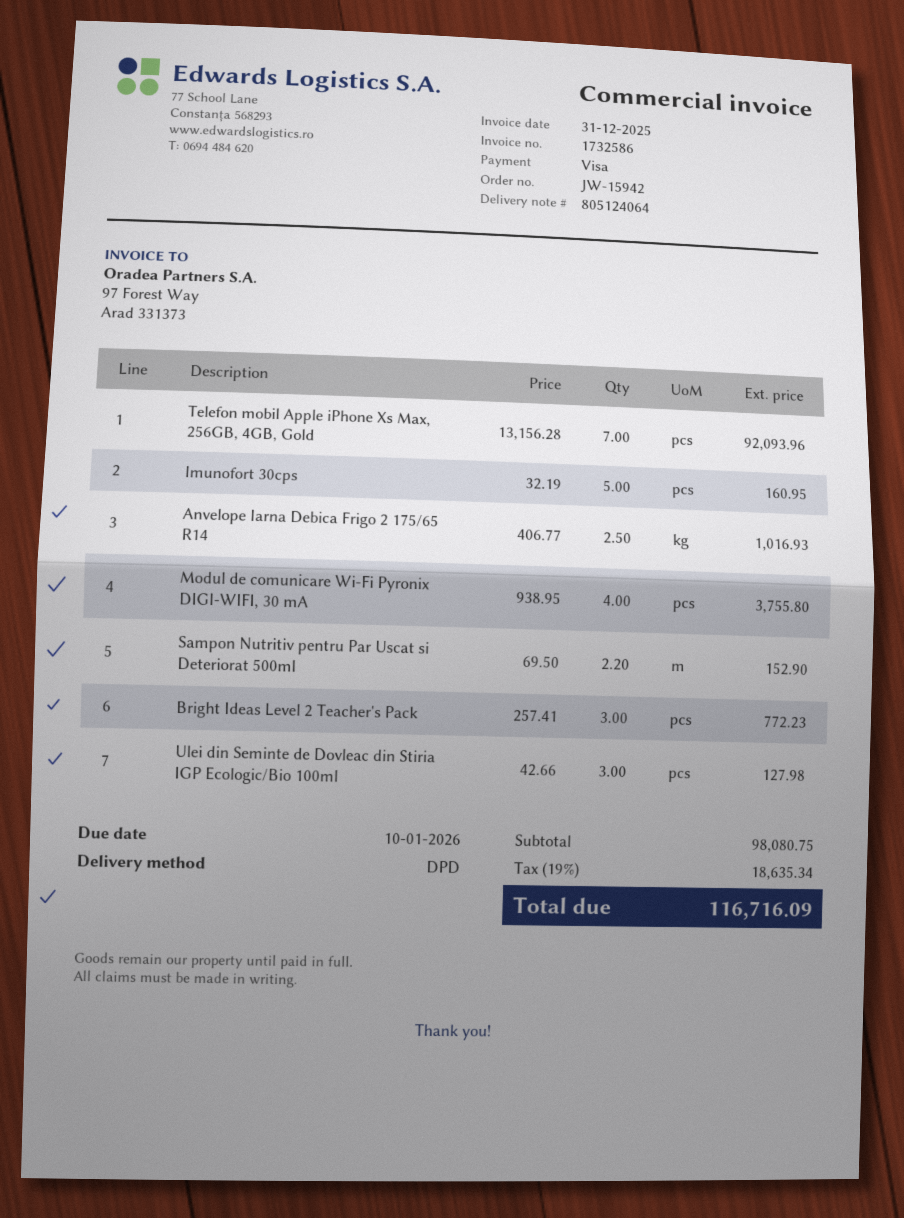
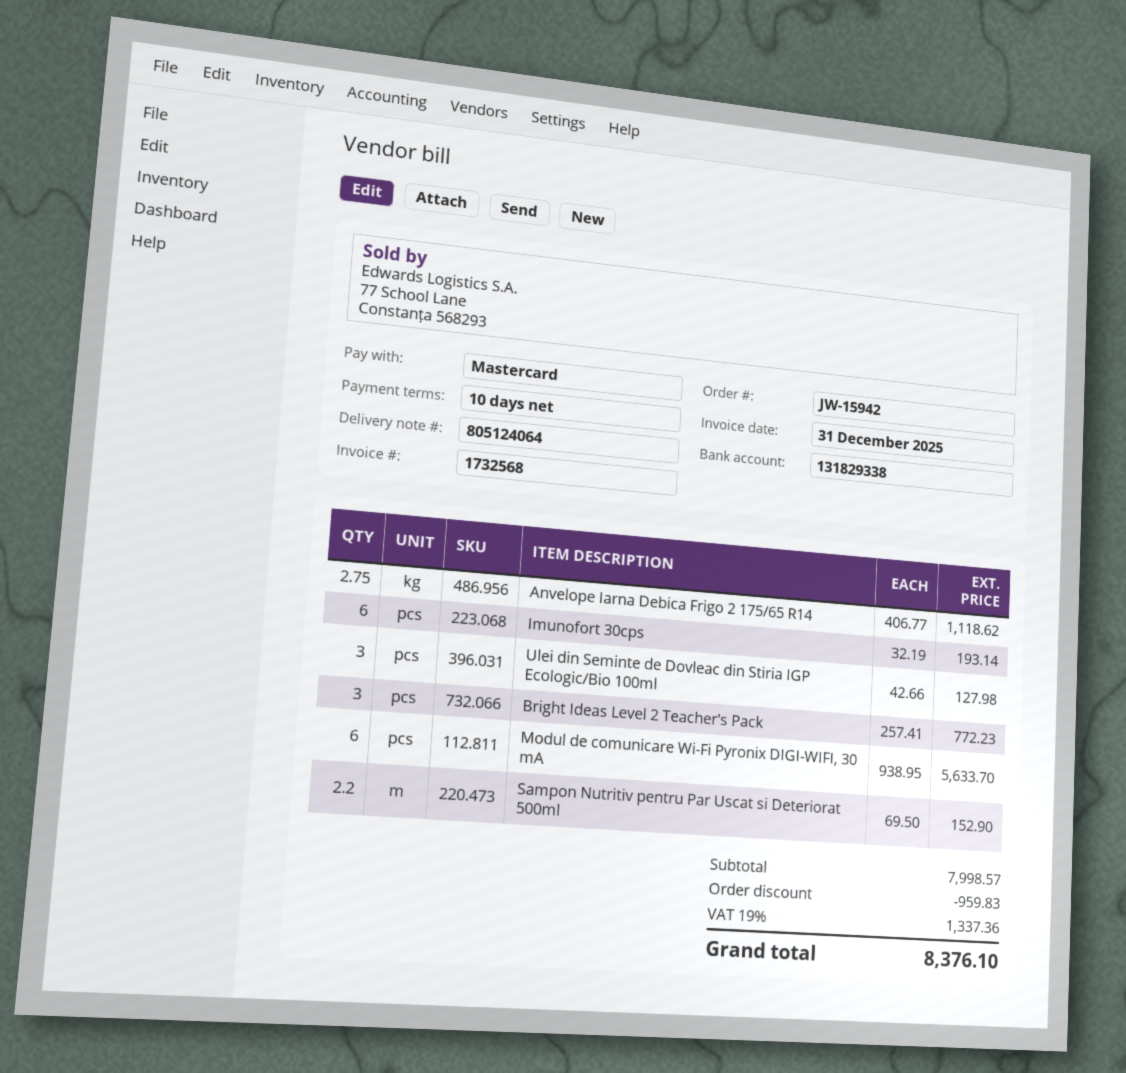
invoice number: 1732586 -> 1732568
payment method: Visa -> Mastercard
Telefon mobil Apple iPhone Xs Max, 256GB, 4GB, Gold: 7 x 13156.28 = 92093.96 -> none
Imunofort 30cps: 5 x 32.19 = 160.95 -> 6 x 32.19 = 193.14
Anvelope Iarna Debica Frigo 2 175/65 R14: 2.5 x 406.77 = 1016.93 -> 2.75 x 406.77 = 1118.62
Modul de comunicare Wi-Fi Pyronix DIGI-WIFI, 30 mA: 4 x 938.95 = 3755.80 -> 6 x 938.95 = 5633.70
subtotal: 98080.75 -> 7998.57
discount: none -> 959.83
tax: 19% = 18635.34 -> 19% = 1337.36
total: 116716.09 -> 8376.10

